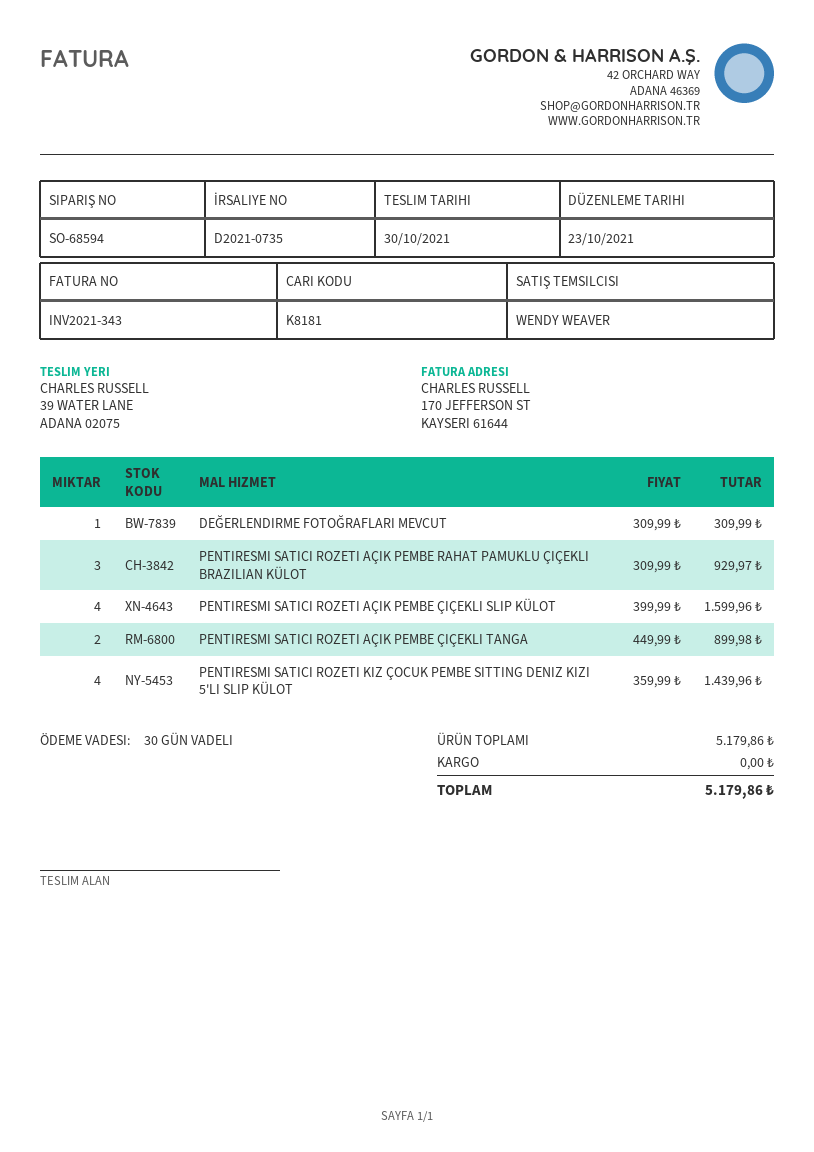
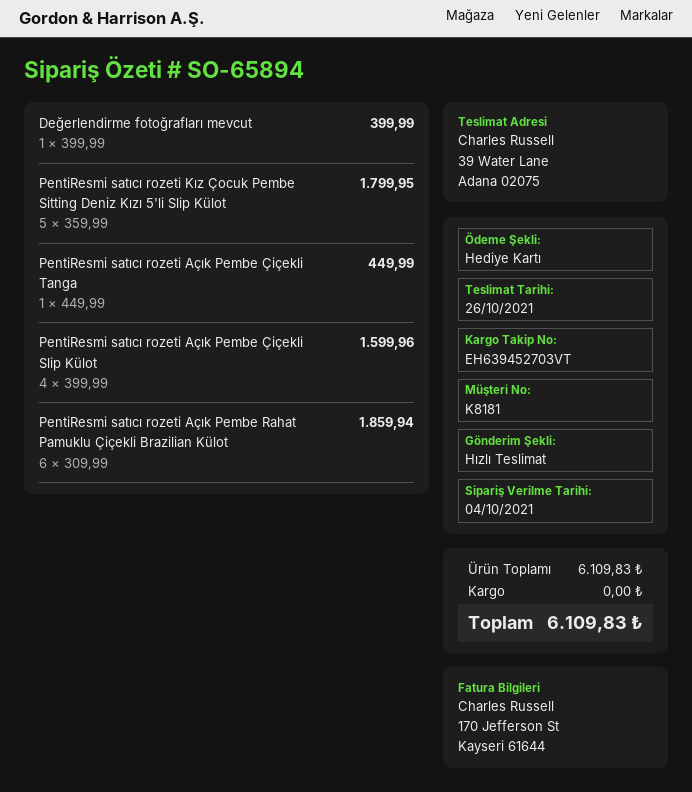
order number: SO-68594 -> SO-65894
delivery date: 2021-10-30 -> 2021-10-26
DEĞERLENDIRME FOTOĞRAFLARI MEVCUT: 1 x 309.99 = 309.99 -> 1 x 399.99 = 399.99
PENTIRESMI SATICI ROZETI AÇIK PEMBE RAHAT PAMUKLU ÇIÇEKLI BRAZILIAN KÜLOT: 3 x 309.99 = 929.97 -> 6 x 309.99 = 1859.94
PENTIRESMI SATICI ROZETI AÇIK PEMBE ÇIÇEKLI TANGA: 2 x 449.99 = 899.98 -> 1 x 449.99 = 449.99
PENTIRESMI SATICI ROZETI KIZ ÇOCUK PEMBE SITTING DENIZ KIZI 5'LI SLIP KÜLOT: 4 x 359.99 = 1439.96 -> 5 x 359.99 = 1799.95
subtotal: 5179.86 -> 6109.83
total: 5179.86 -> 6109.83

